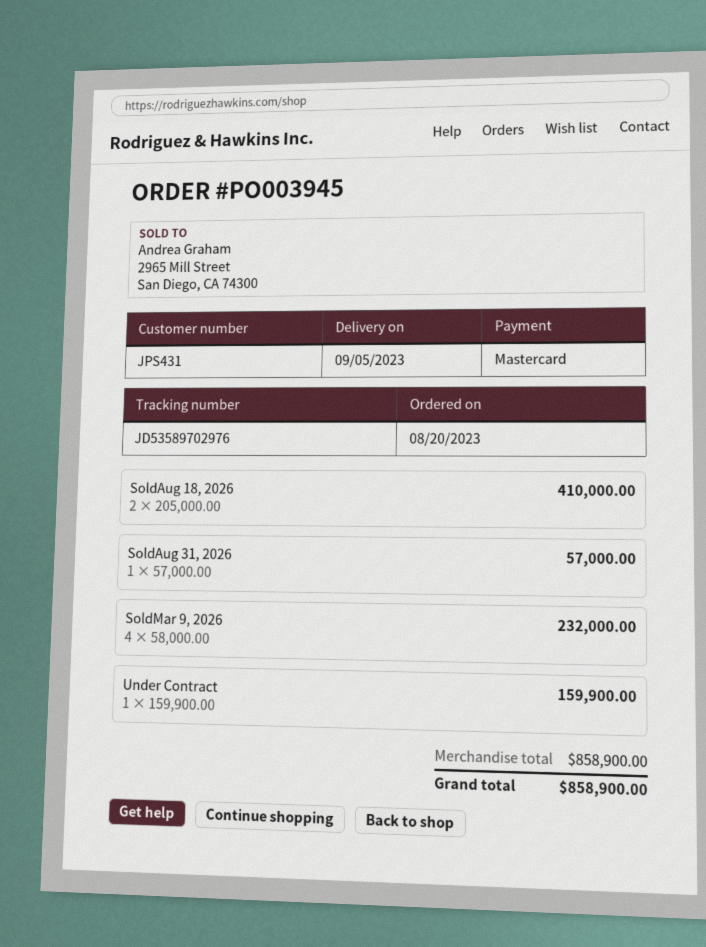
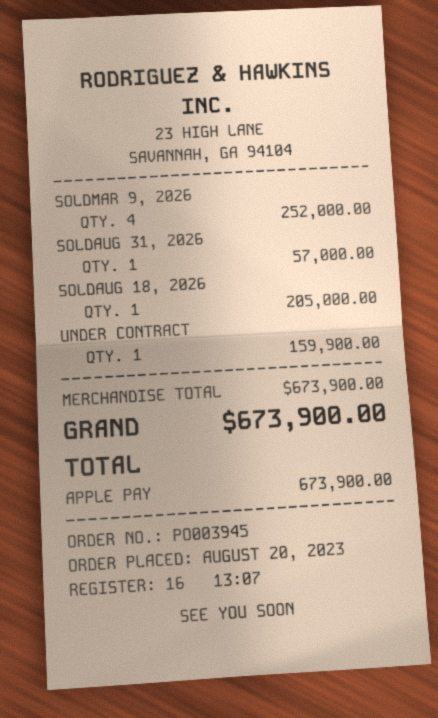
payment method: Mastercard -> Apple Pay
SoldAug 18, 2026: 2 for 410000.00 -> 1 for 205000.00
SoldMar 9, 2026: 4 for 232000.00 -> 4 for 252000.00
subtotal: 858900.00 -> 673900.00
total: 858900.00 -> 673900.00

